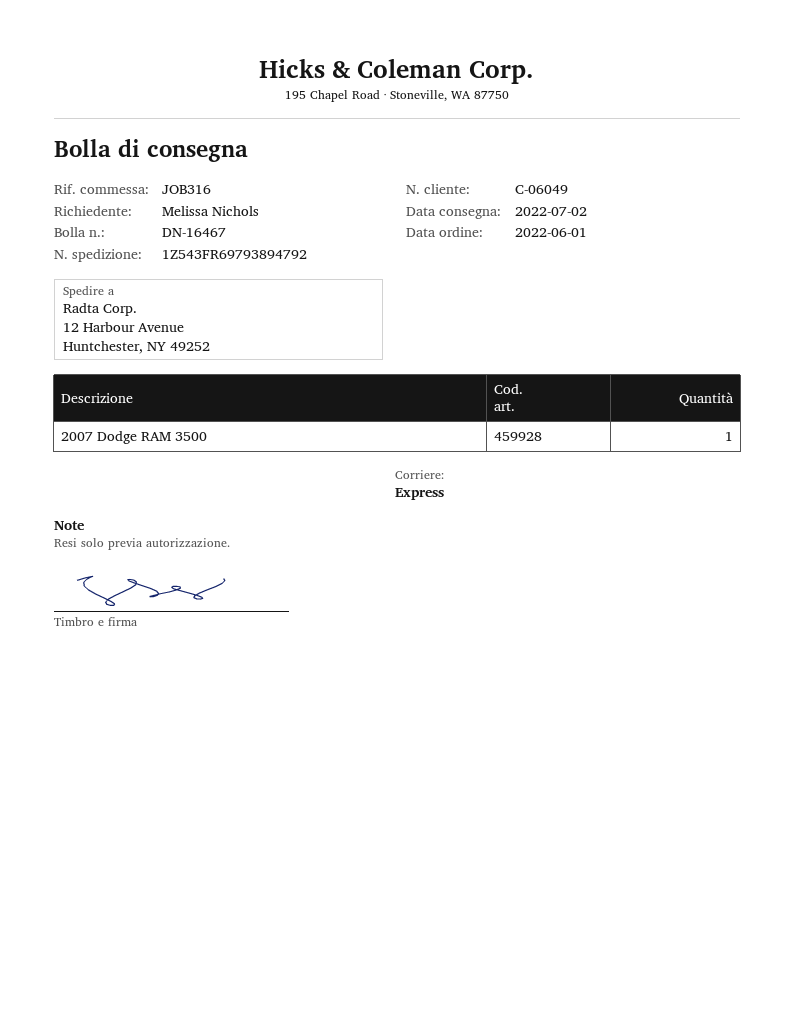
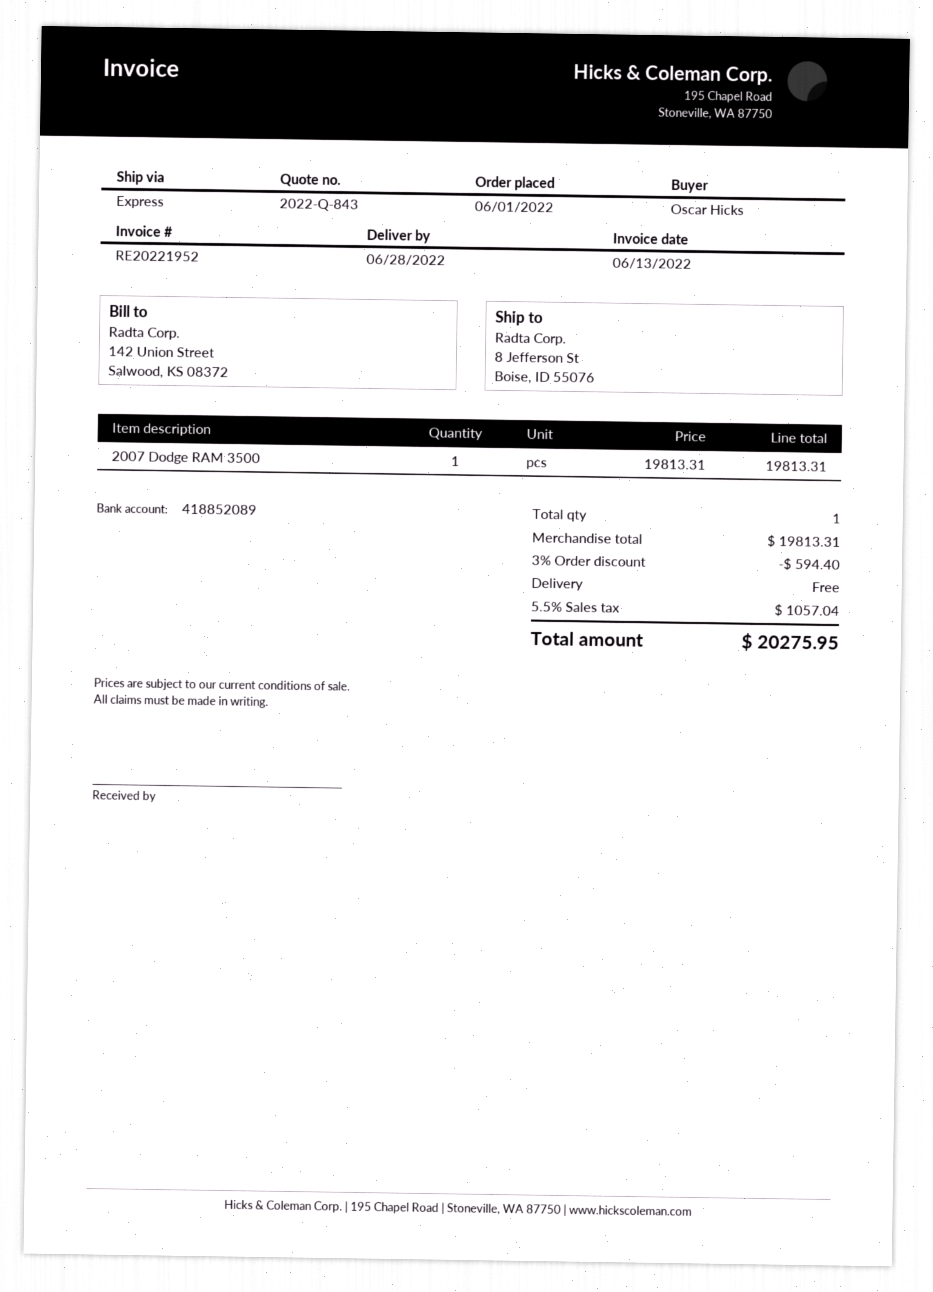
delivery date: 2022-07-02 -> 2022-06-28
ordered by: Melissa Nichols -> Oscar Hicks
ship to: 12 Harbour Avenue, Huntchester, NY 49252 -> 8 Jefferson St, Boise, ID 55076

